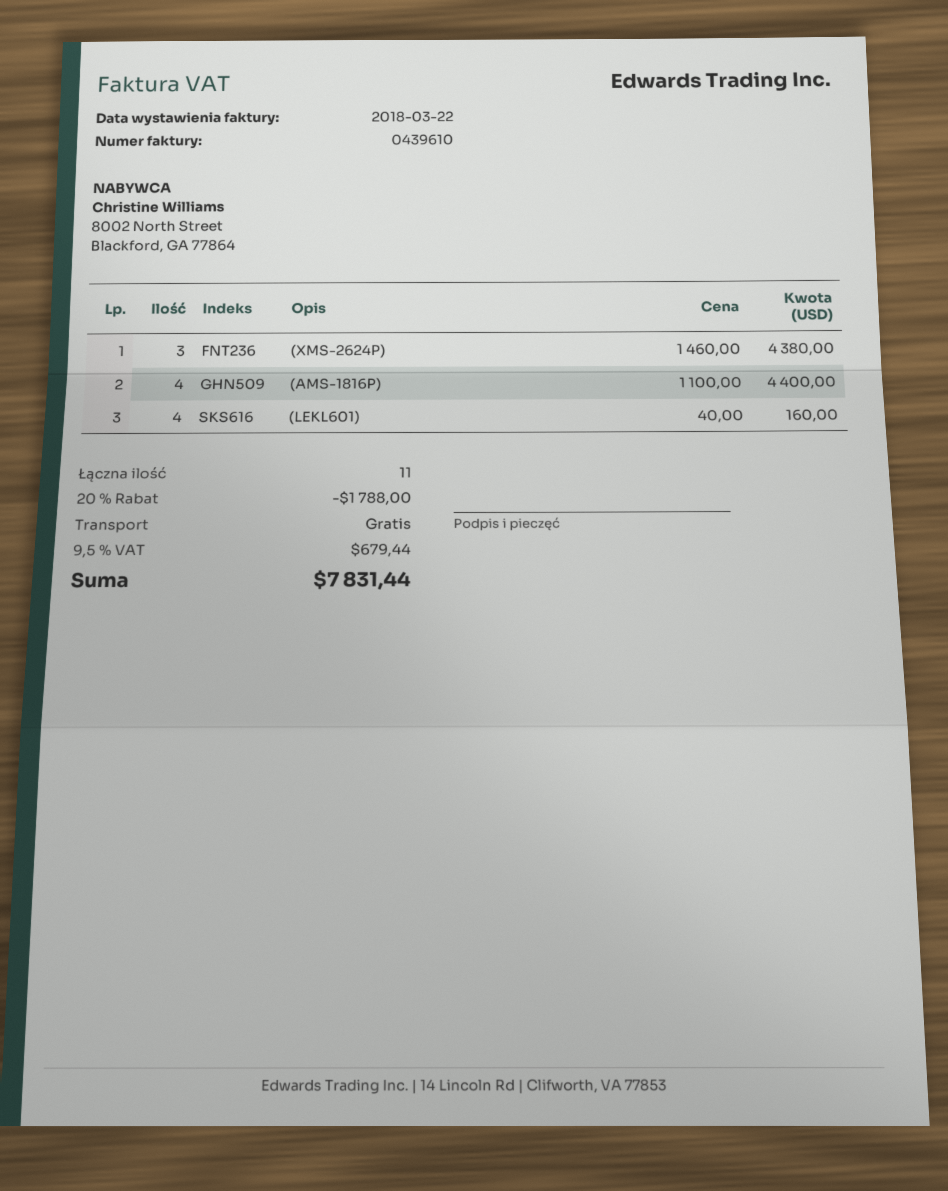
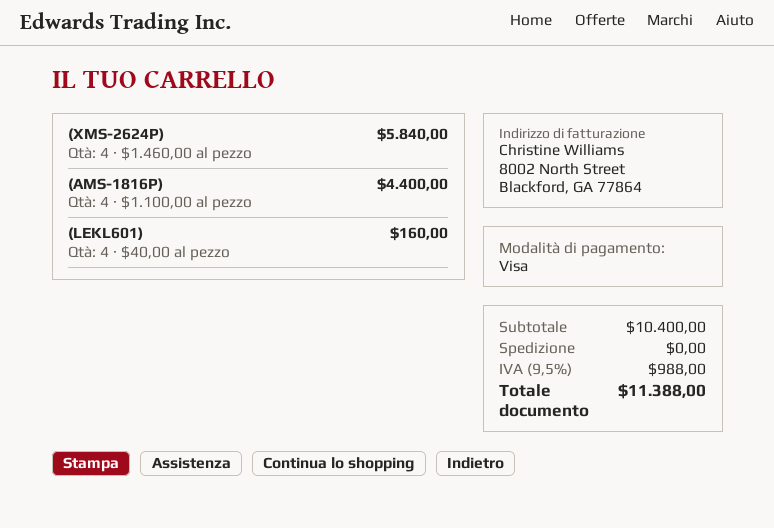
(XMS-2624P): 3 x 1460.00 = 4380.00 -> 4 x 1460.00 = 5840.00
discount: 20% = 1788.00 -> none
tax: 9.5% = 679.44 -> 9.5% = 988.00
total: 7831.44 -> 11388.00

